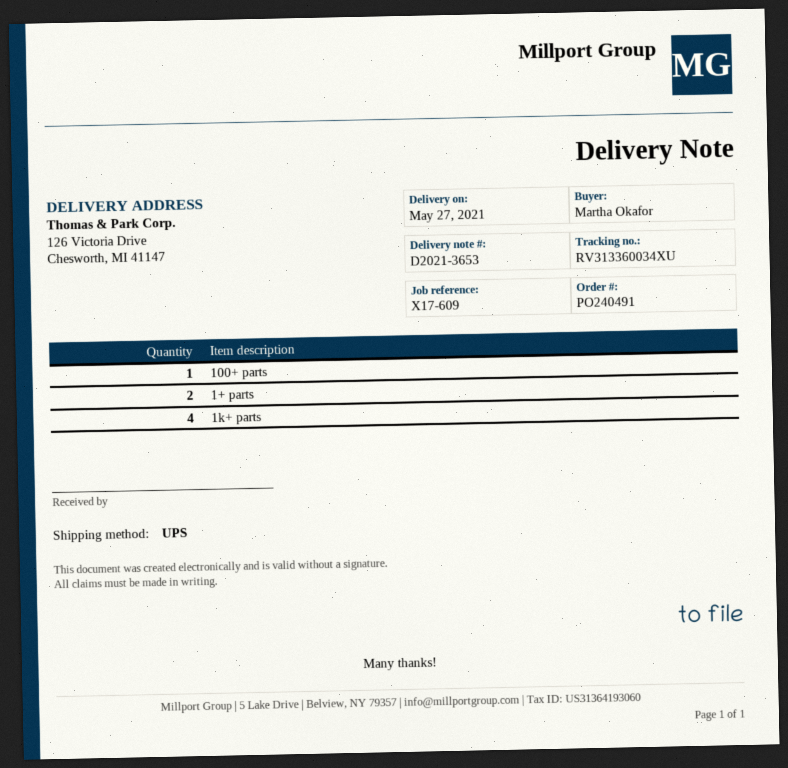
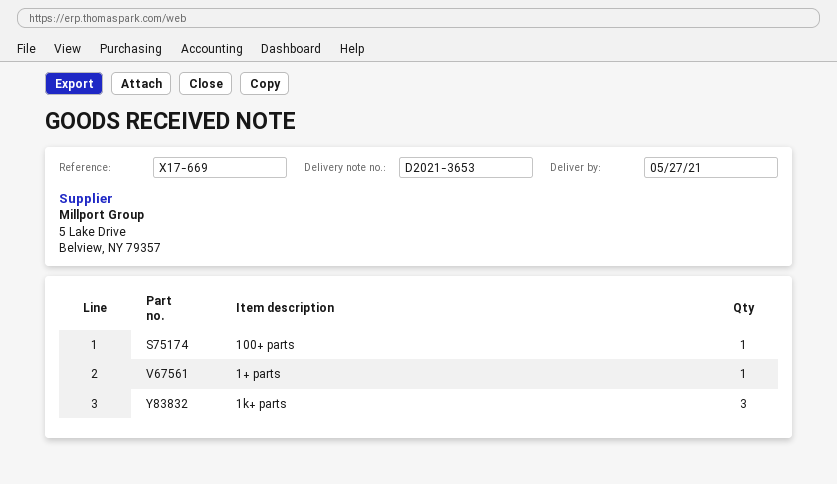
reference: X17-609 -> X17-669
1+ parts: 2 -> 1
1k+ parts: 4 -> 3

